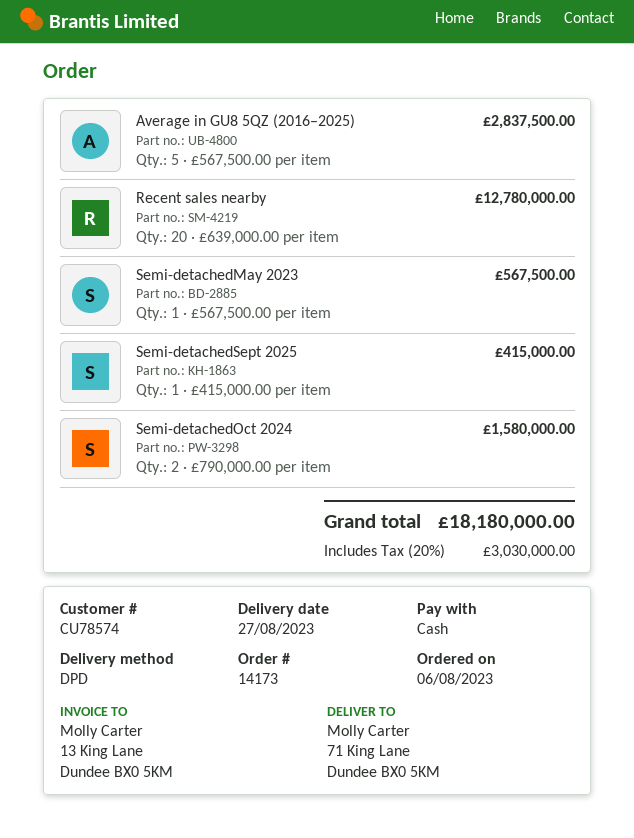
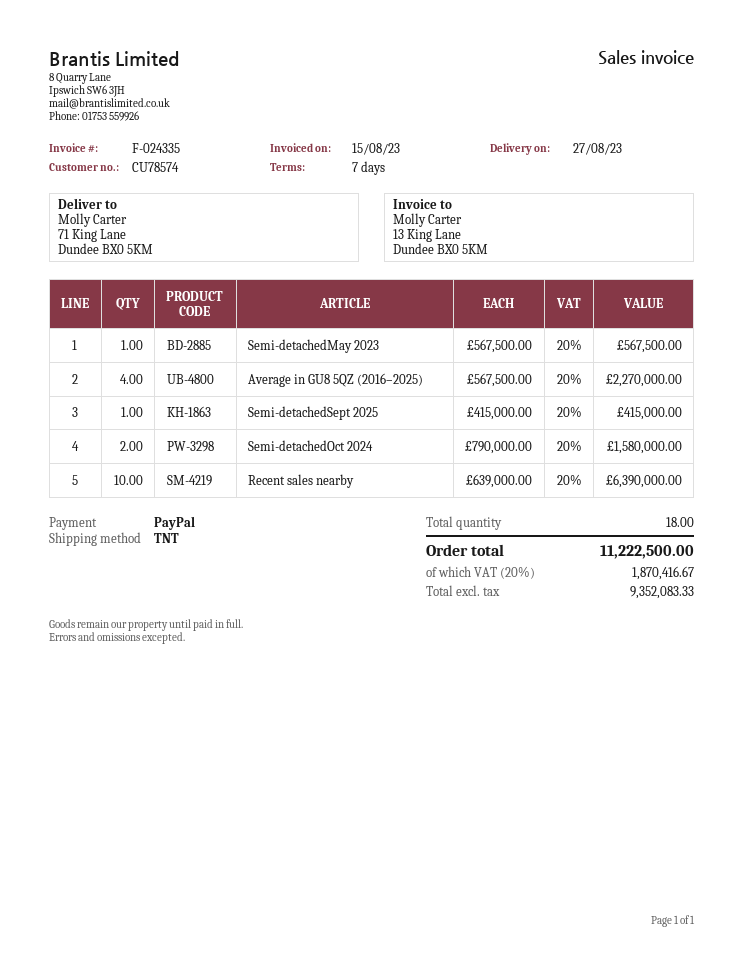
payment method: cash -> PayPal
shipping method: DPD -> TNT
Average in GU8 5QZ (2016–2025): 5 x 567500.00 = 2837500.00 -> 4 x 567500.00 = 2270000.00
Recent sales nearby: 20 x 639000.00 = 12780000.00 -> 10 x 639000.00 = 6390000.00
tax: 20% = 3030000.00 -> 20% = 1870416.67
total: 18180000.00 -> 11222500.00

